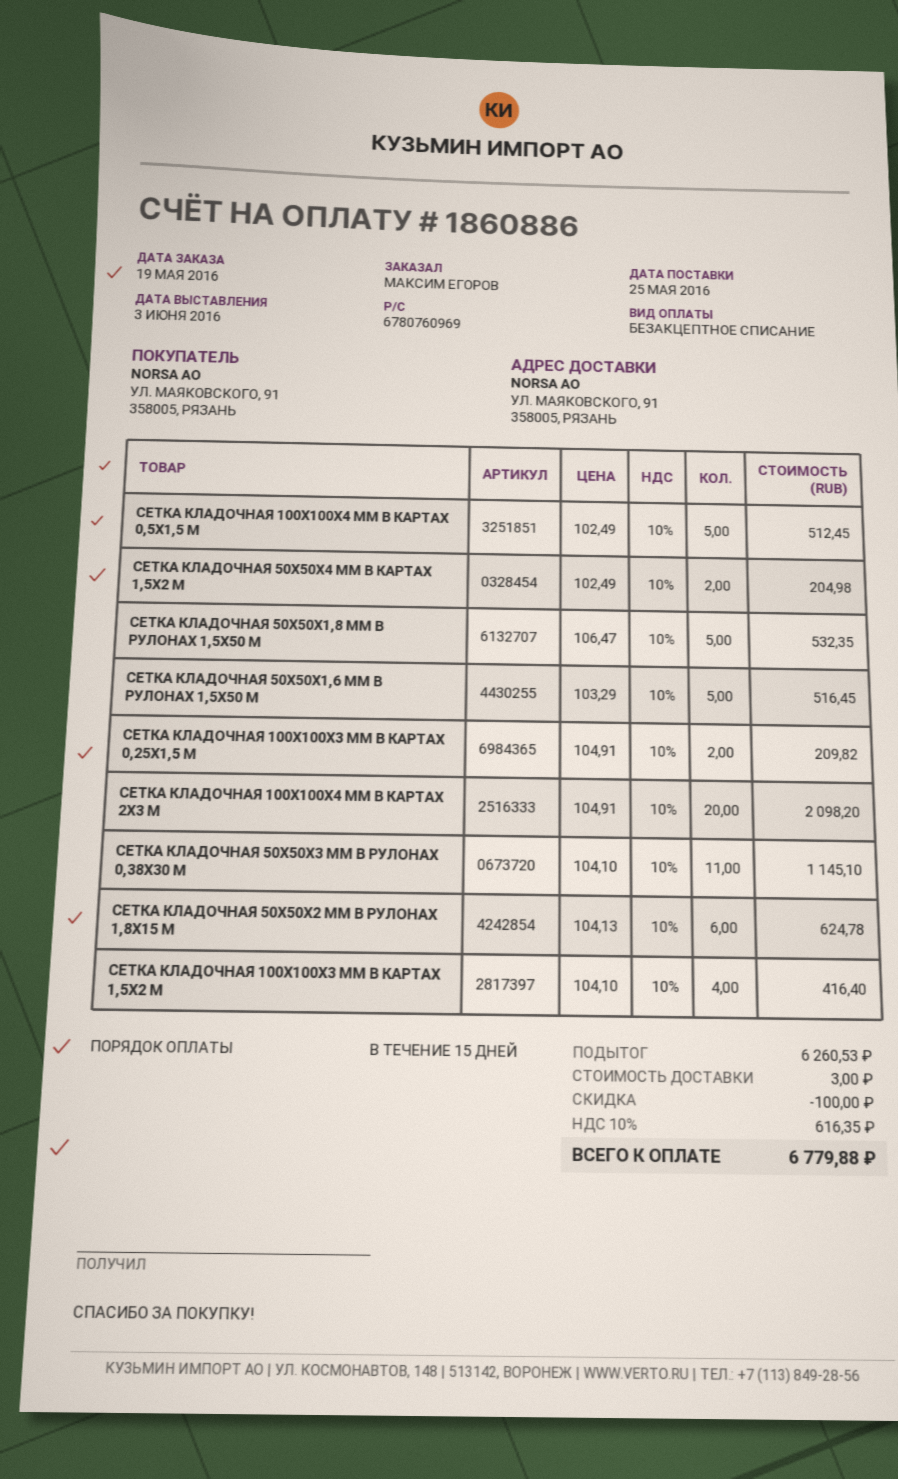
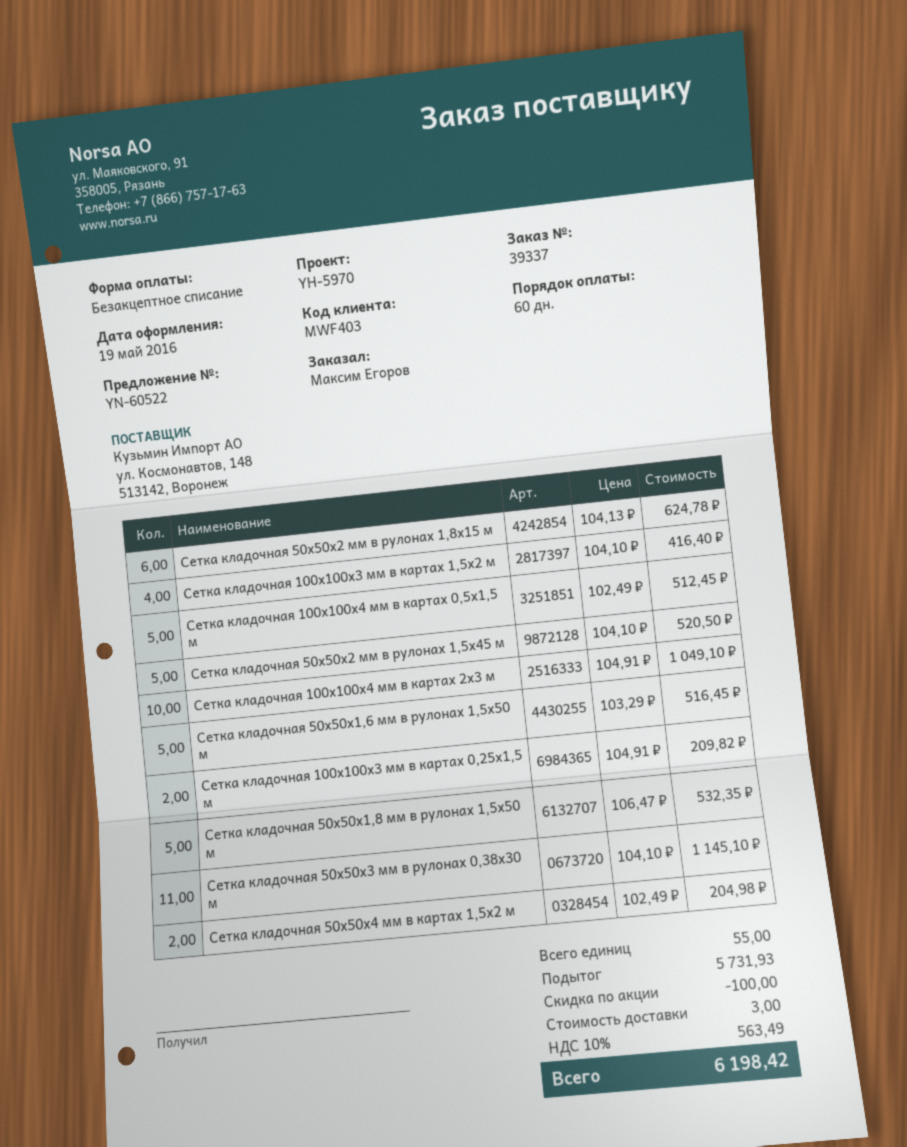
payment terms: 15 days -> 60 days
СЕТКА КЛАДОЧНАЯ 100Х100Х4 ММ В КАРТАХ 2Х3 М: 20 x 104.91 = 2098.20 -> 10 x 104.91 = 1049.10
Сетка кладочная 50х50х2 мм в рулонах 1,5х45 м: none -> 5 x 104.10 = 520.50
subtotal: 6260.53 -> 5731.93
tax: 10% = 616.35 -> 10% = 563.49
total: 6779.88 -> 6198.42

